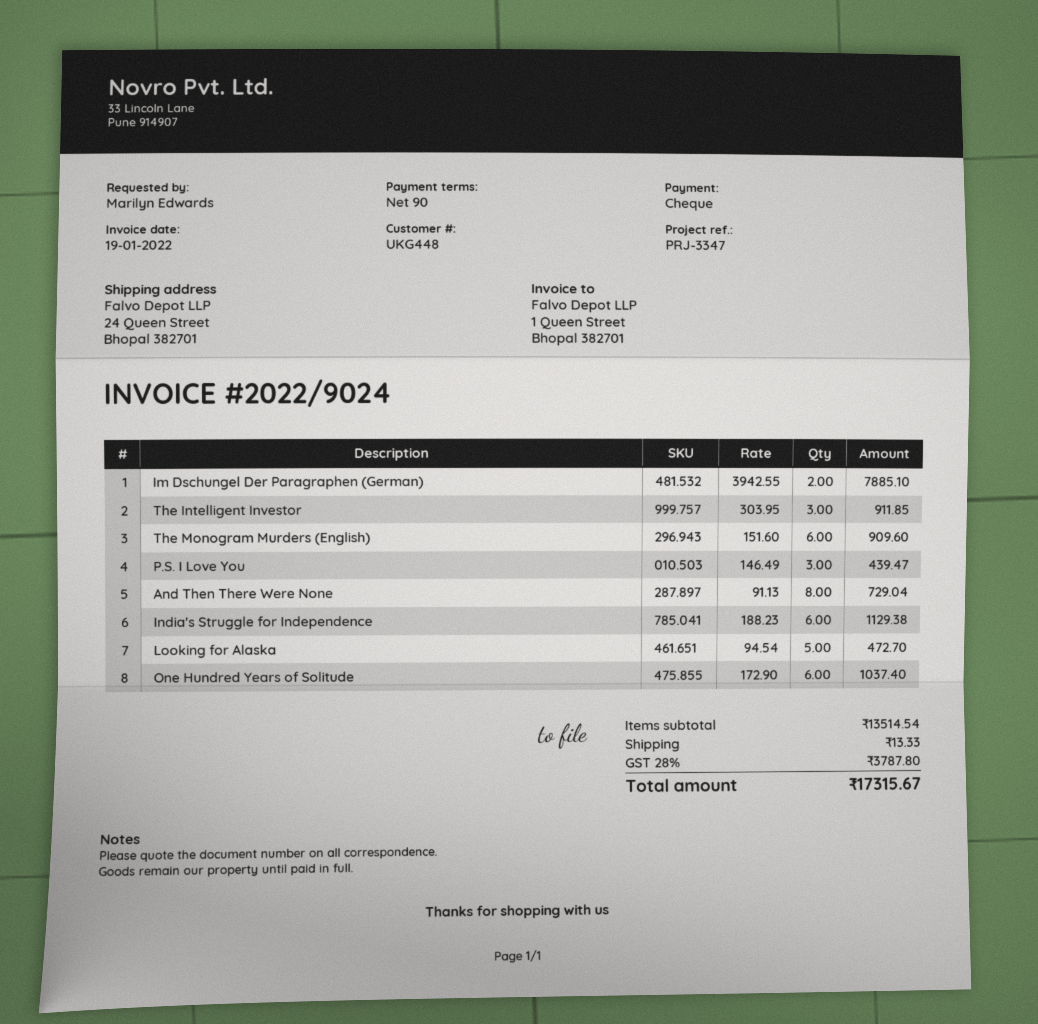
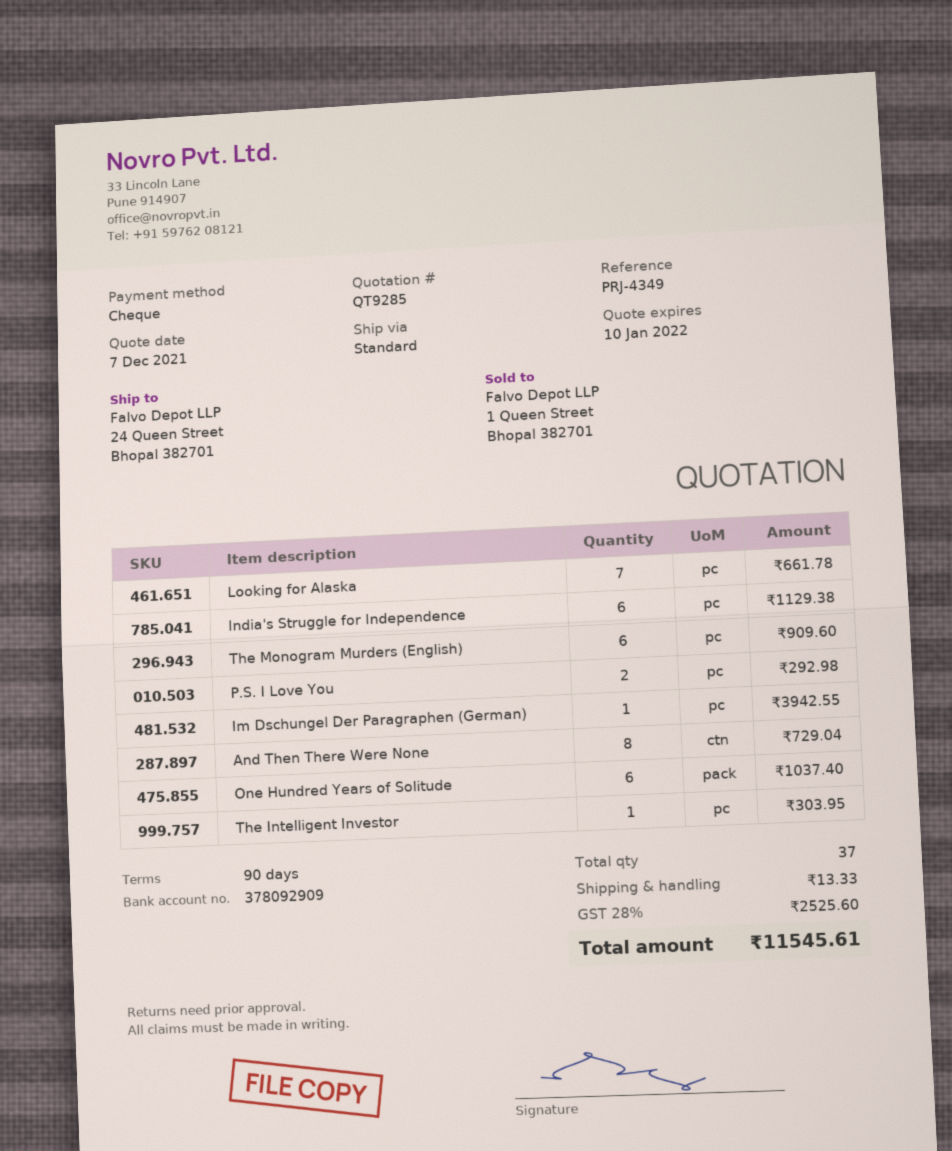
reference: PRJ-3347 -> PRJ-4349
Im Dschungel Der Paragraphen (German): 2 for 7885.10 -> 1 for 3942.55
The Intelligent Investor: 3 for 911.85 -> 1 for 303.95
P.S. I Love You: 3 for 439.47 -> 2 for 292.98
Looking for Alaska: 5 for 472.70 -> 7 for 661.78
tax: 28% = 3787.80 -> 28% = 2525.60
total: 17315.67 -> 11545.61

